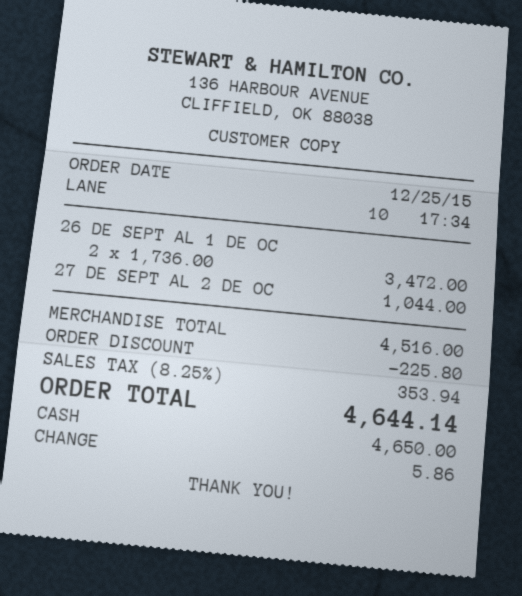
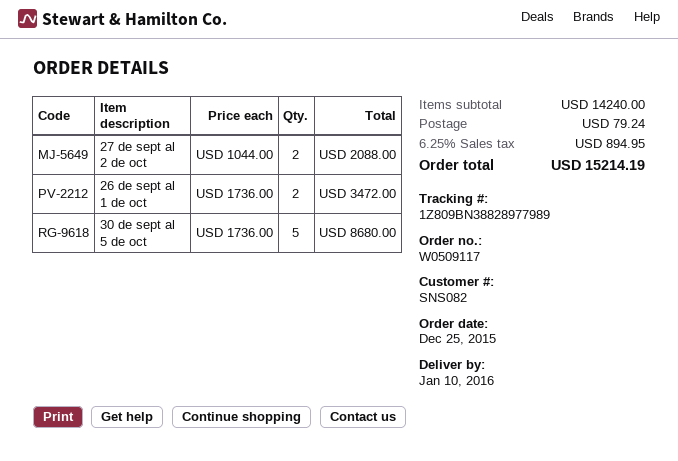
27 DE SEPT AL 2 DE OC: 1 x 1044.00 = 1044.00 -> 2 x 1044.00 = 2088.00
30 de sept al 5 de oct: none -> 5 x 1736.00 = 8680.00
subtotal: 4516.00 -> 14240.00
discount: 225.80 -> none
shipping: none -> 79.24
tax: 8.25% = 353.94 -> 6.25% = 894.95
total: 4644.14 -> 15214.19

